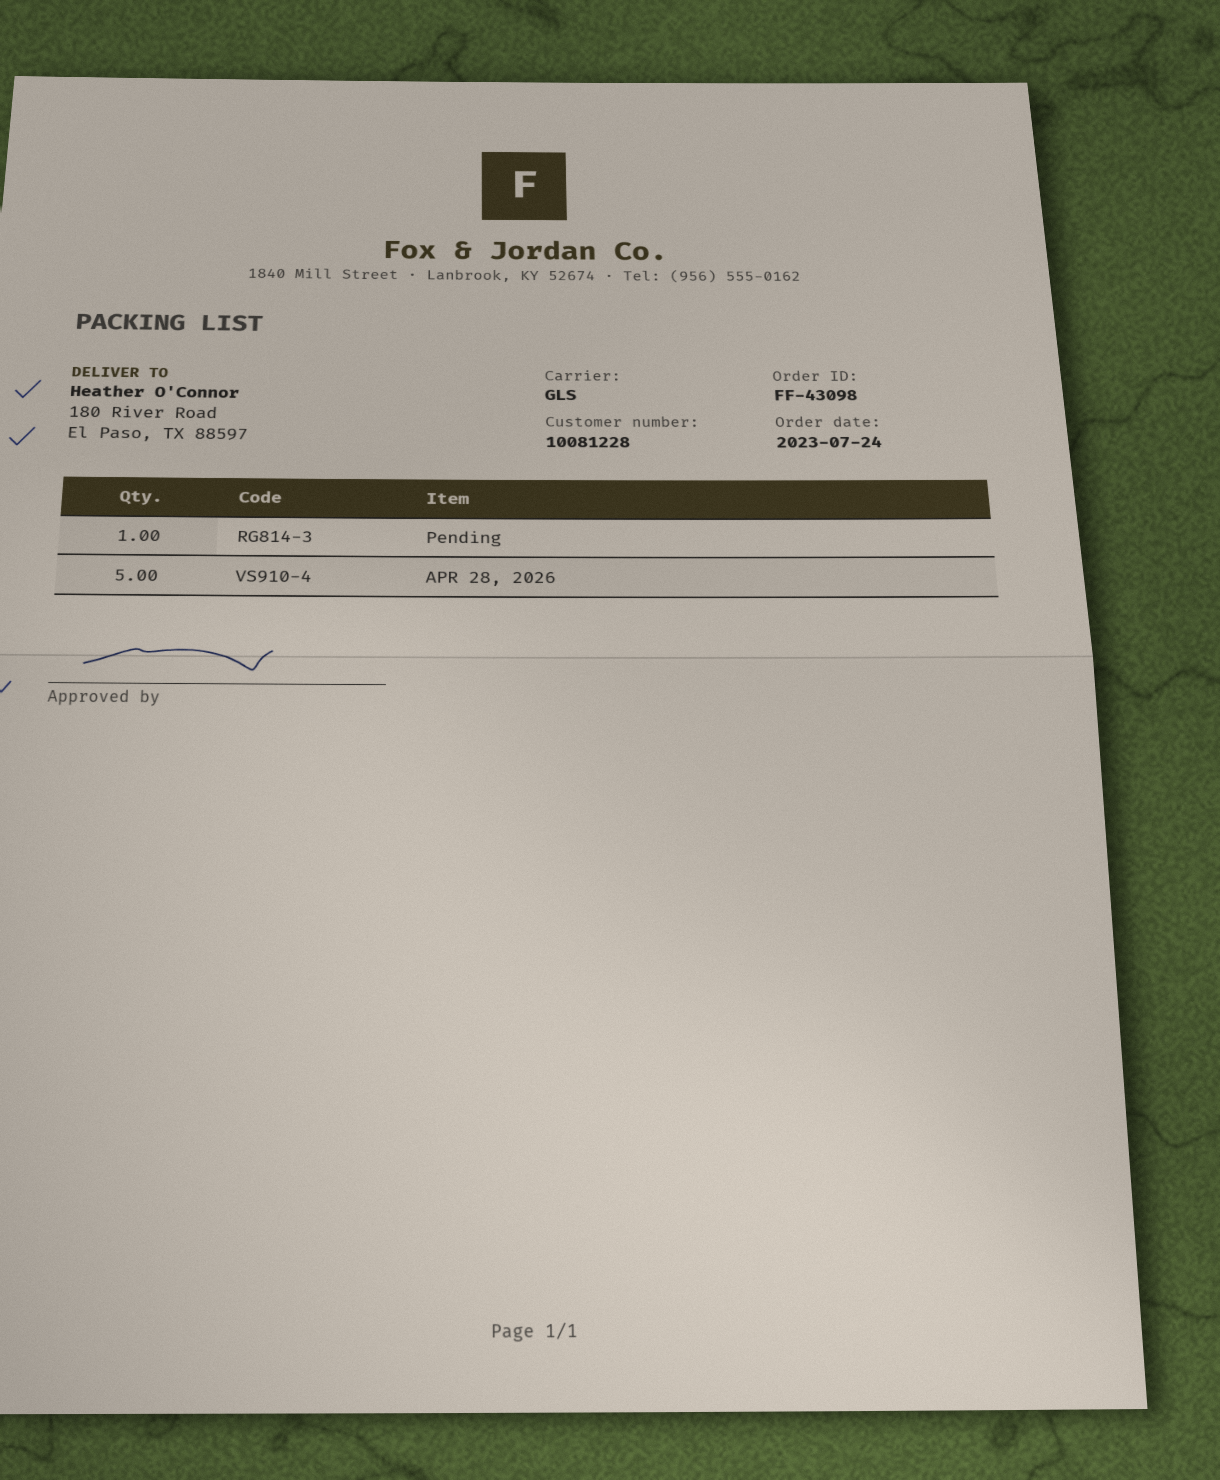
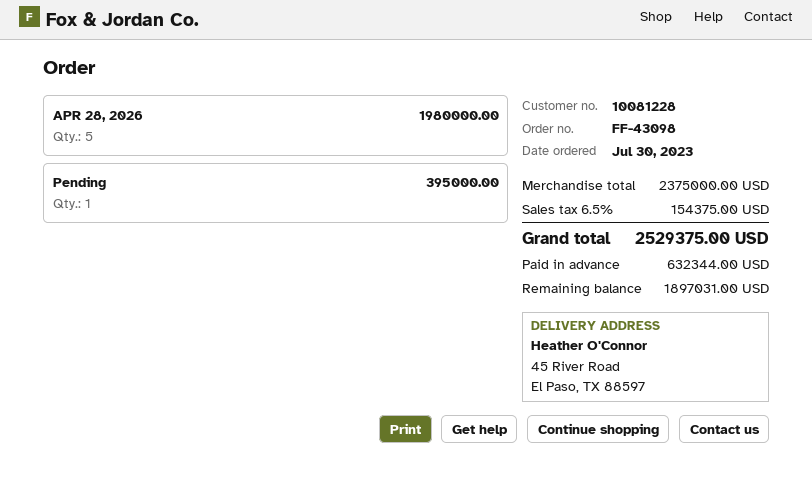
order date: 2023-07-24 -> 2023-07-30
ship to: 180 River Road, El Paso, TX 88597 -> 45 River Road, El Paso, TX 88597

